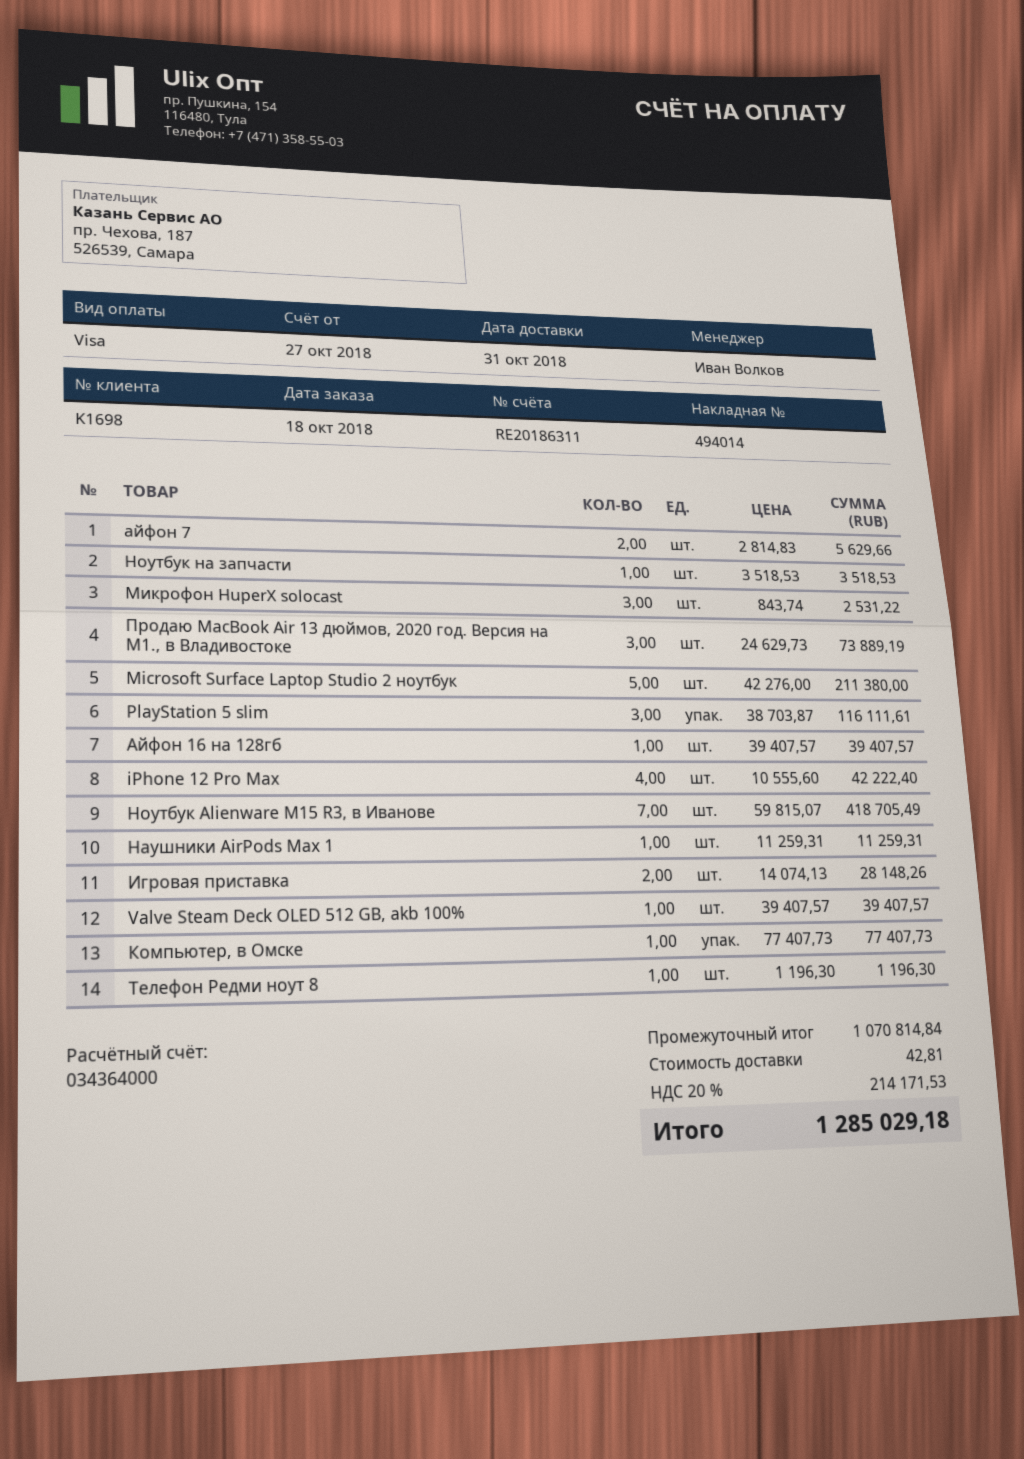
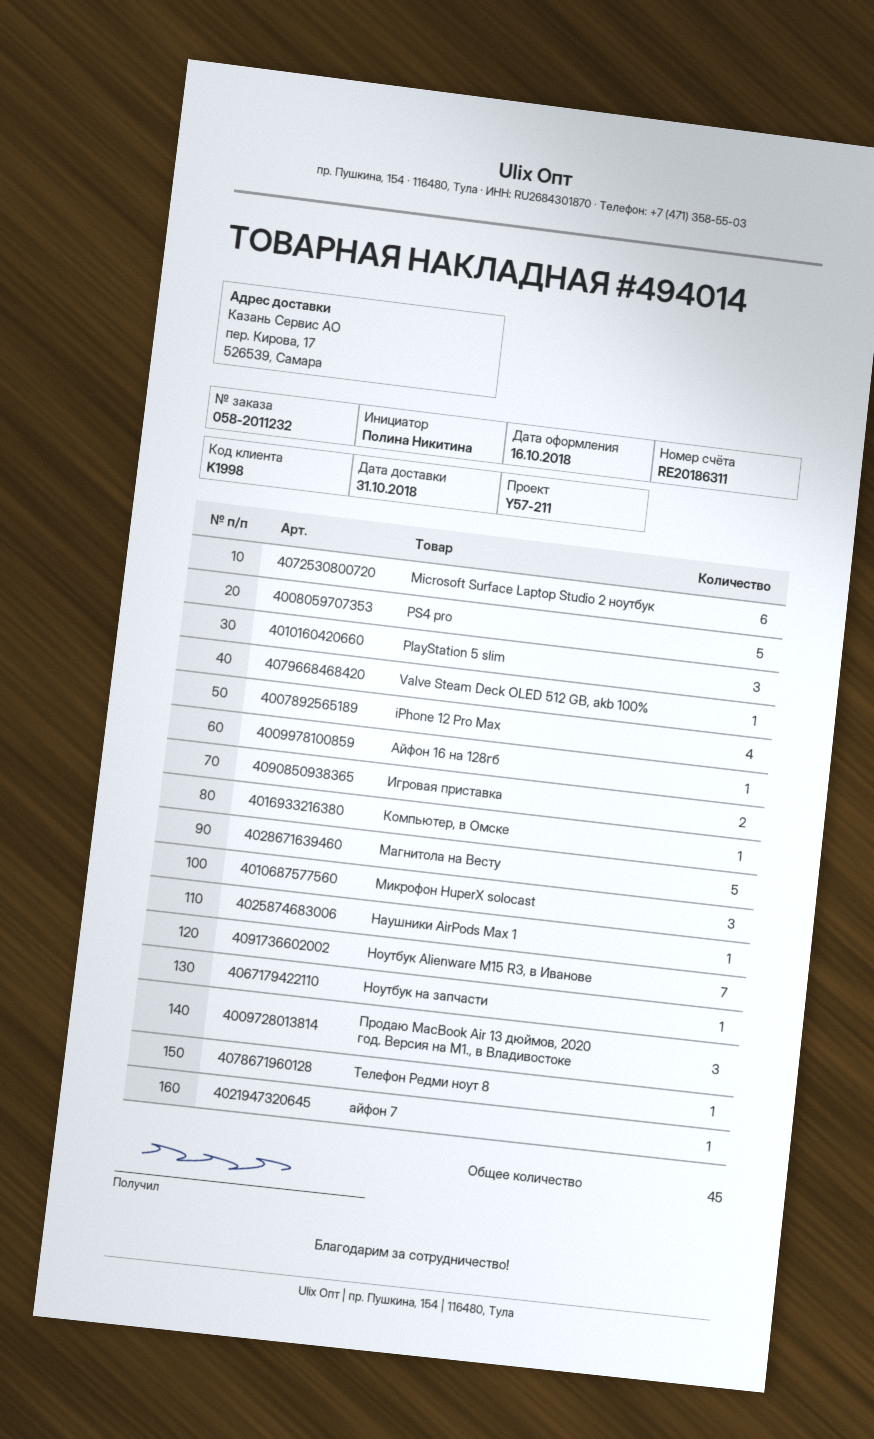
order date: 2018-10-18 -> 2018-10-16
customer number: K1698 -> K1998
айфон 7: 2 -> 1
Microsoft Surface Laptop Studio 2 ноутбук: 5 -> 6
PS4 pro: none -> 5
Магнитола на Весту: none -> 5

